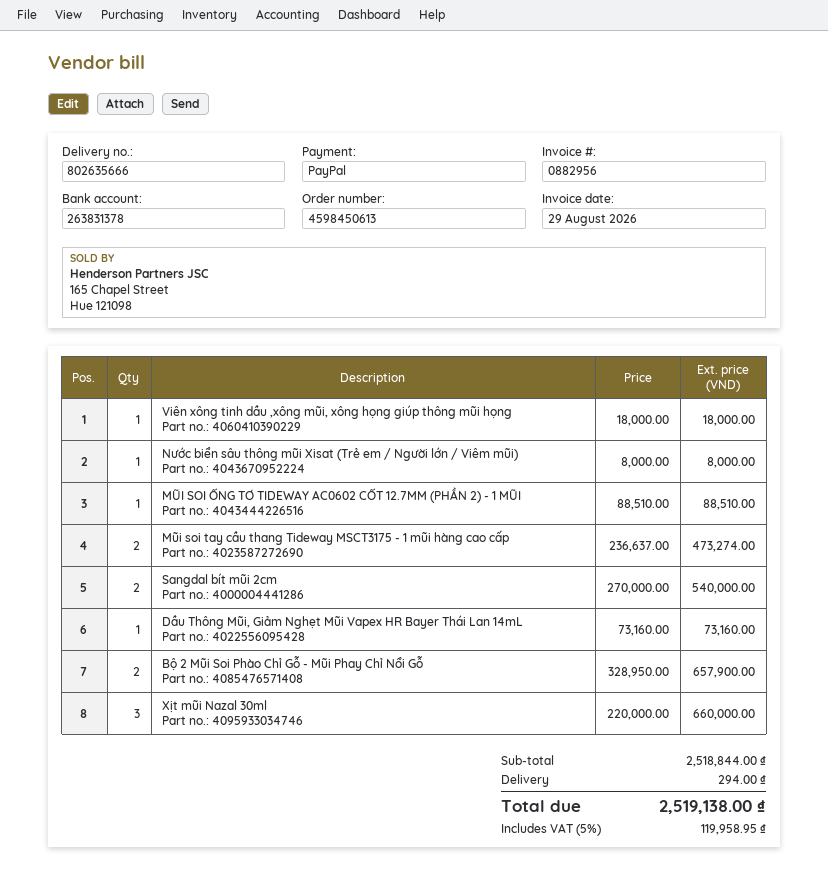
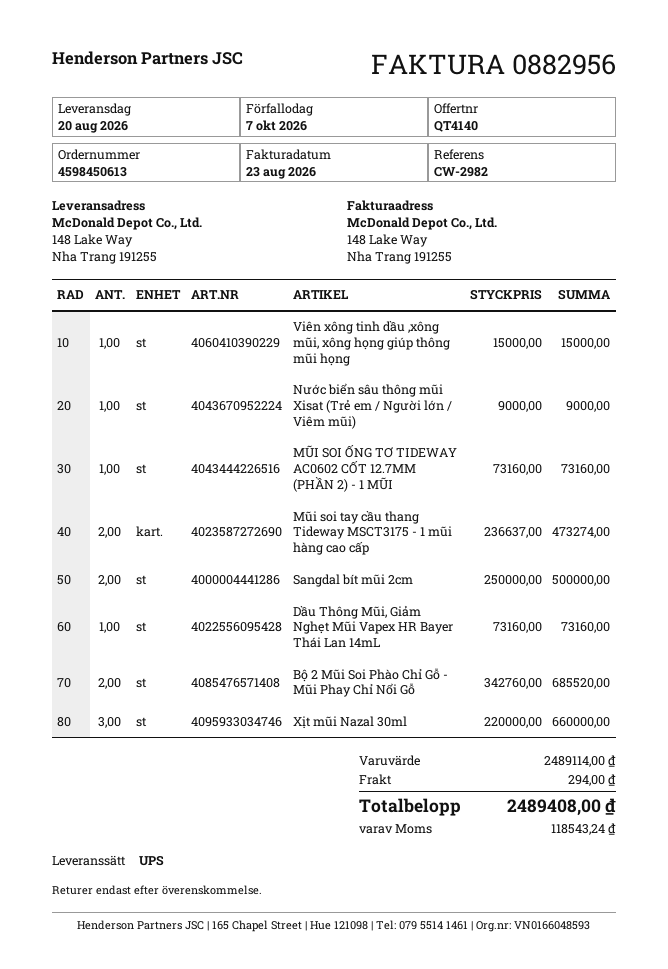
invoice date: 2026-08-29 -> 2026-08-23
Viên xông tinh dầu ,xông mũi, xông họng giúp thông mũi họng: 1 x 18000.00 = 18000.00 -> 1 x 15000.00 = 15000.00
Nước biển sâu thông mũi Xisat (Trẻ em / Người lớn / Viêm mũi): 1 x 8000.00 = 8000.00 -> 1 x 9000.00 = 9000.00
MŨI SOI ỐNG TƠ TIDEWAY AC0602 CỐT 12.7MM (PHẦN 2) - 1 MŨI: 1 x 88510.00 = 88510.00 -> 1 x 73160.00 = 73160.00
Sangdal bít mũi 2cm: 2 x 270000.00 = 540000.00 -> 2 x 250000.00 = 500000.00
Bộ 2 Mũi Soi Phào Chỉ Gỗ - Mũi Phay Chỉ Nổi Gỗ: 2 x 328950.00 = 657900.00 -> 2 x 342760.00 = 685520.00
subtotal: 2518844.00 -> 2489114.00
tax: 119958.95 -> 118543.24
total: 2519138.00 -> 2489408.00

